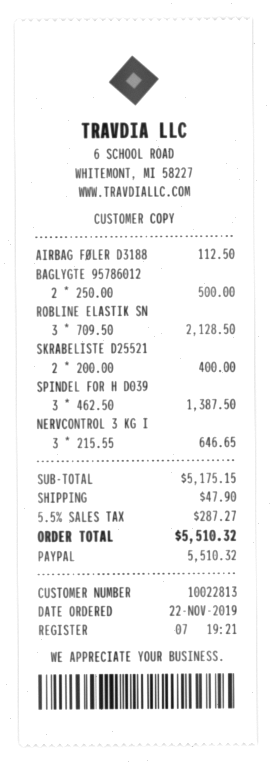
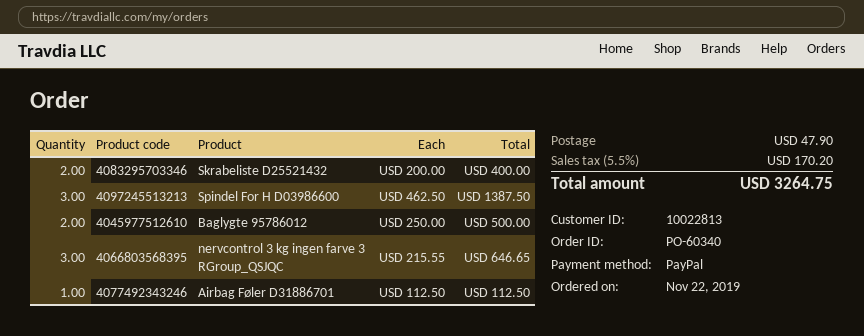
ROBLINE ELASTIK SN: 3 x 709.50 = 2128.50 -> none
tax: 5.5% = 287.27 -> 5.5% = 170.20
total: 5510.32 -> 3264.75

